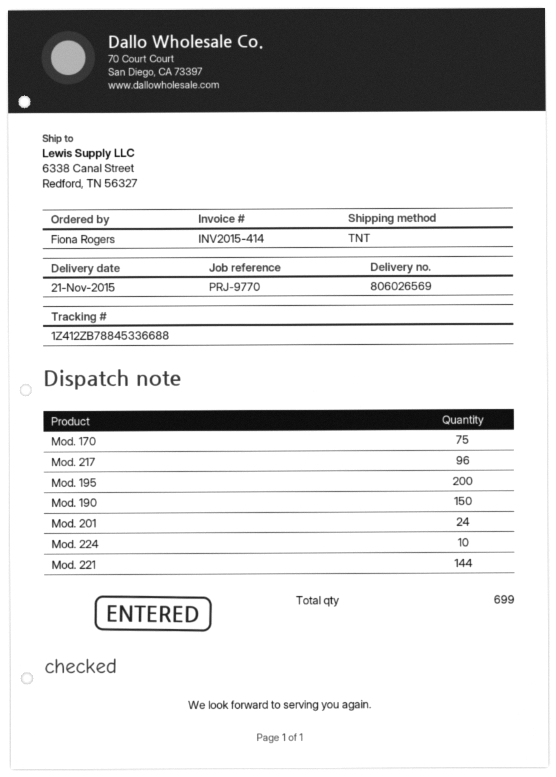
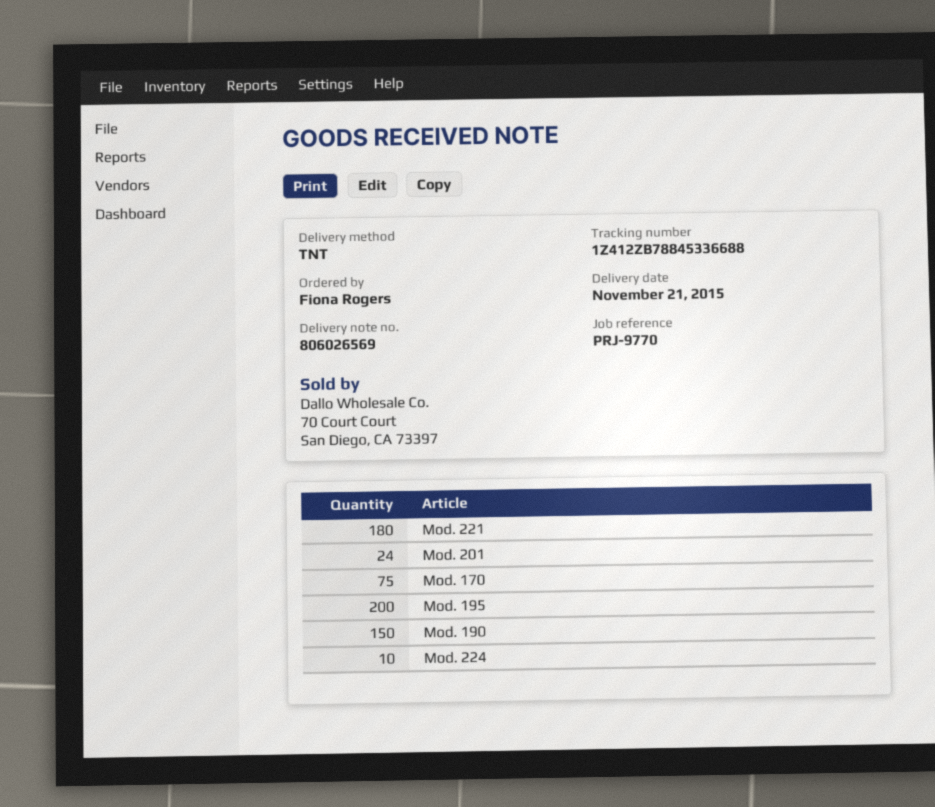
Mod. 217: 96 -> none
Mod. 221: 144 -> 180

